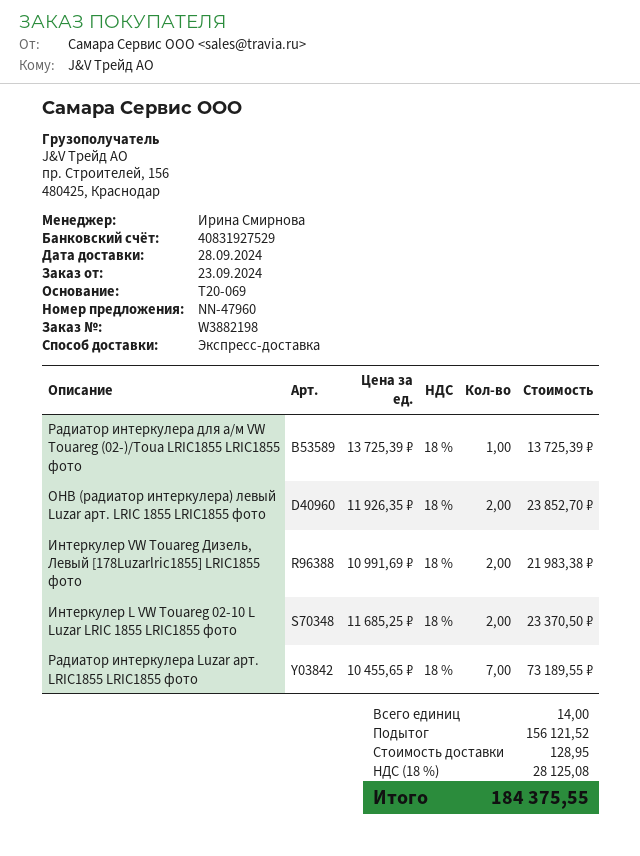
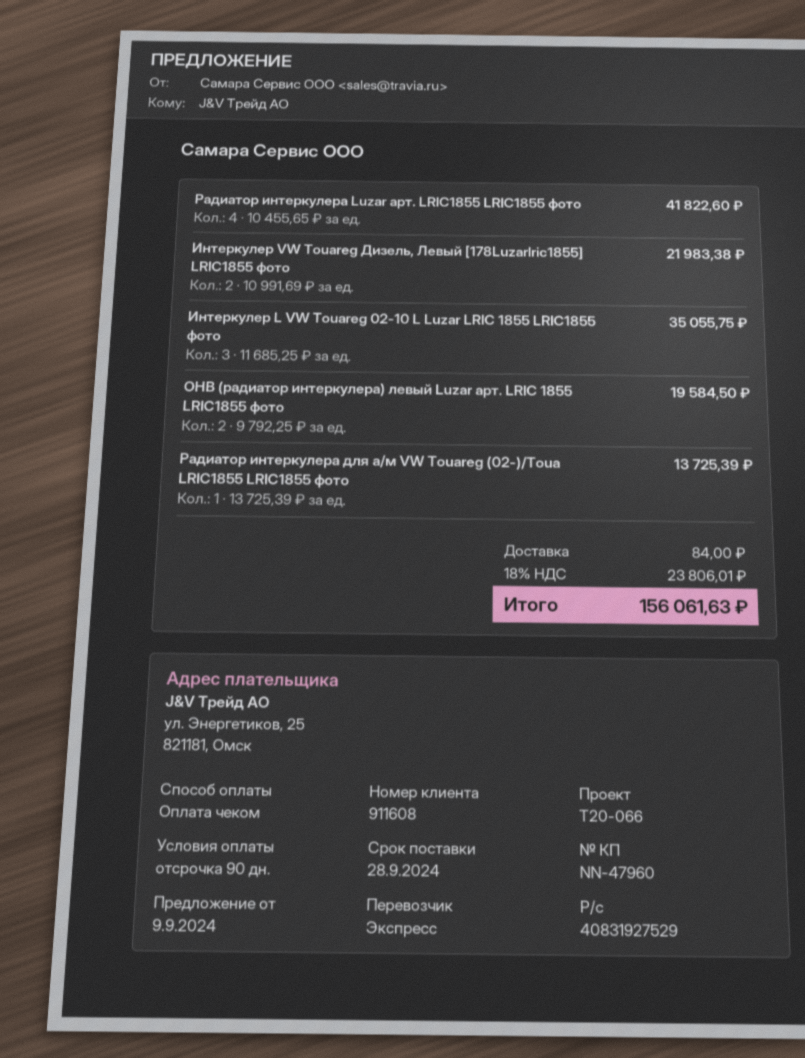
reference: T20-069 -> T20-066
ОНВ (радиатор интеркулера) левый Luzar арт. LRIC 1855 LRIC1855 фото: 2 x 11926.35 = 23852.70 -> 2 x 9792.25 = 19584.50
Интеркулер L VW Touareg 02-10 L Luzar LRIC 1855 LRIC1855 фото: 2 x 11685.25 = 23370.50 -> 3 x 11685.25 = 35055.75
Радиатор интеркулера Luzar арт. LRIC1855 LRIC1855 фото: 7 x 10455.65 = 73189.55 -> 4 x 10455.65 = 41822.60
shipping: 128.95 -> 84.00
tax: 18% = 28125.08 -> 18% = 23806.01
total: 184375.55 -> 156061.63

